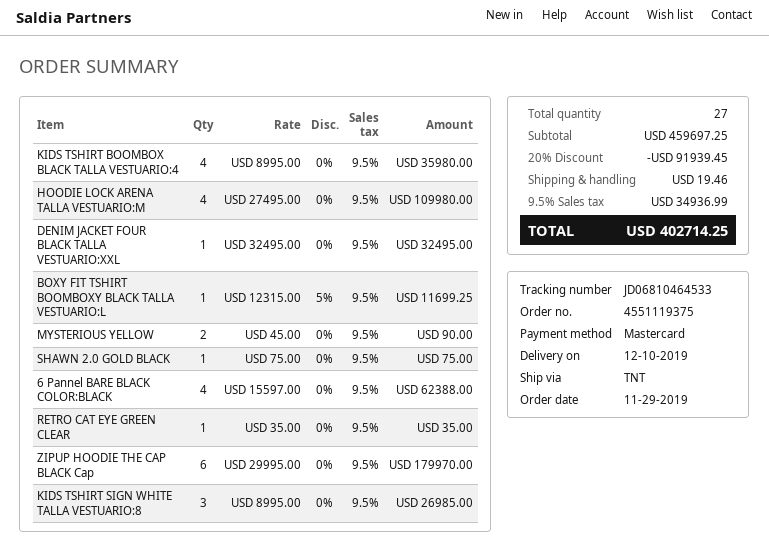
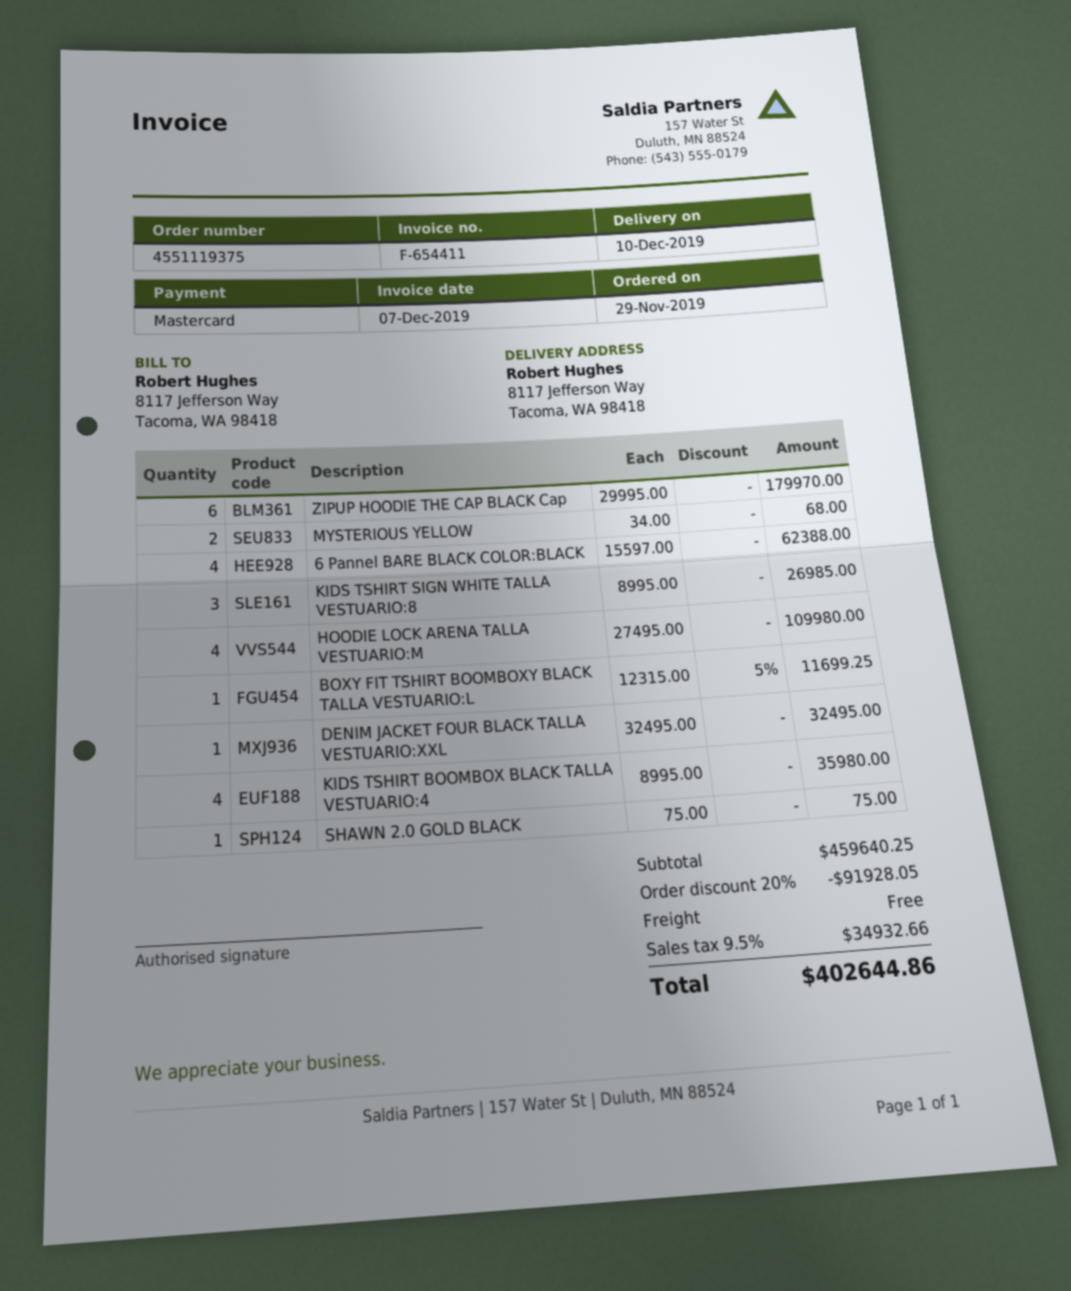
MYSTERIOUS YELLOW: 2 x 45.00 = 90.00 -> 2 x 34.00 = 68.00
RETRO CAT EYE GREEN CLEAR: 1 x 35.00 = 35.00 -> none
subtotal: 459697.25 -> 459640.25
discount: 20% = 91939.45 -> 20% = 91928.05
shipping: 19.46 -> 0.00
tax: 9.5% = 34936.99 -> 9.5% = 34932.66
total: 402714.25 -> 402644.86

